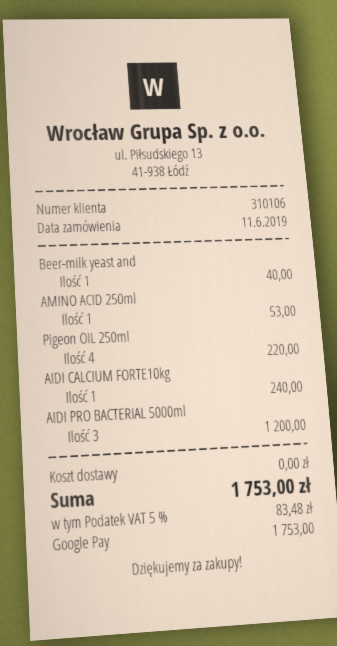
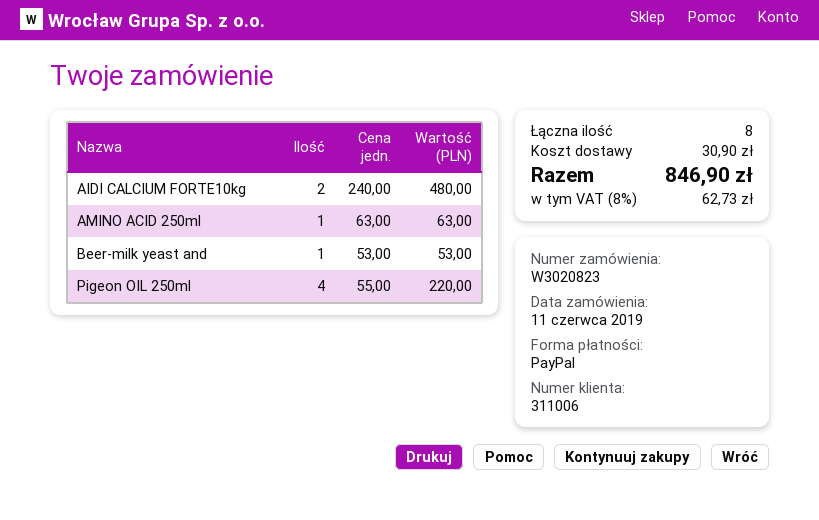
customer number: 310106 -> 311006
payment method: Google Pay -> PayPal
Beer-milk yeast and: 1 for 40.00 -> 1 for 53.00
AMINO ACID 250ml: 1 for 53.00 -> 1 for 63.00
AIDI CALCIUM FORTE10kg: 1 for 240.00 -> 2 for 480.00
AIDI PRO BACTERIAL 5000ml: 3 for 1200.00 -> none
shipping: 0.00 -> 30.90
tax: 5% = 83.48 -> 8% = 62.73
total: 1753.00 -> 846.90

